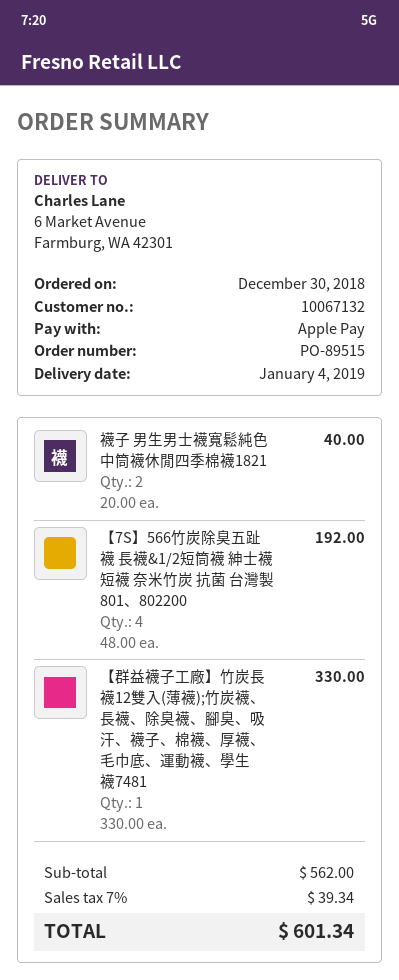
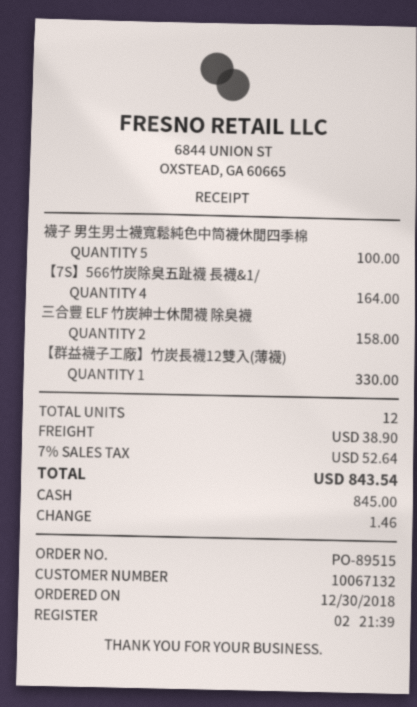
payment method: Apple Pay -> cash
襪子 男生男士襪寬鬆純色中筒襪休閒四季棉襪1821: 2 for 40.00 -> 5 for 100.00
【7S】566竹炭除臭五趾襪 長襪&1/2短筒襪 紳士襪 短襪 奈米竹炭 抗菌 台灣製 801、802200: 4 for 192.00 -> 4 for 164.00
三合豐 ELF 竹炭紳士休閒襪 除臭襪: none -> 2 for 158.00
shipping: none -> 38.90
tax: 7% = 39.34 -> 7% = 52.64
total: 601.34 -> 843.54

